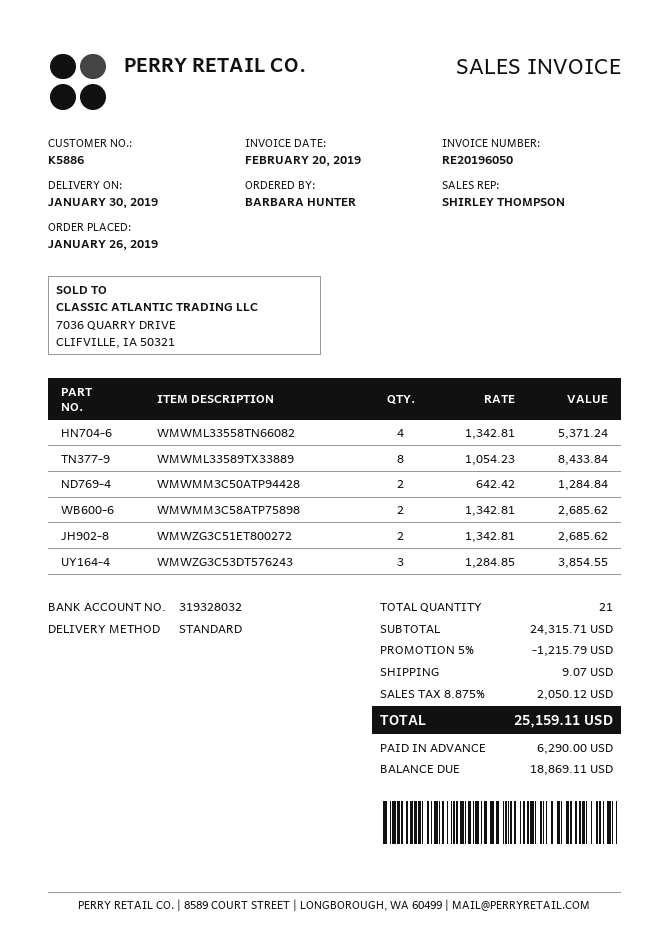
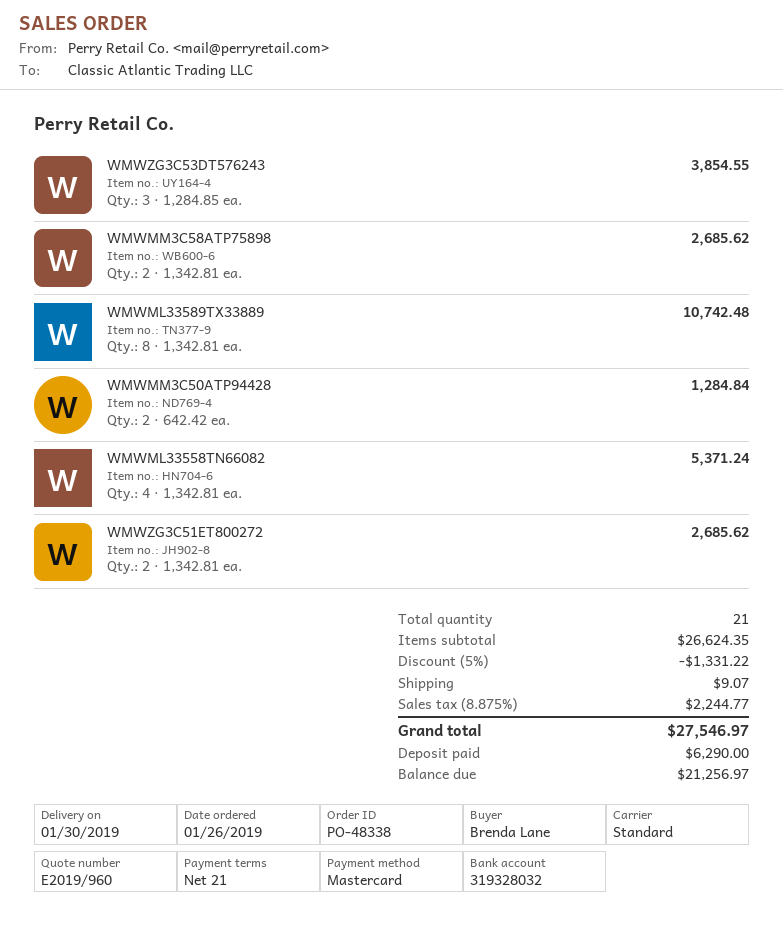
ordered by: BARBARA HUNTER -> Brenda Lane
WMWML33589TX33889: 8 x 1054.23 = 8433.84 -> 8 x 1342.81 = 10742.48
subtotal: 24315.71 -> 26624.35
discount: 5% = 1215.79 -> 5% = 1331.22
tax: 8.875% = 2050.12 -> 8.875% = 2244.77
total: 25159.11 -> 27546.97
balance: 18869.11 -> 21256.97

